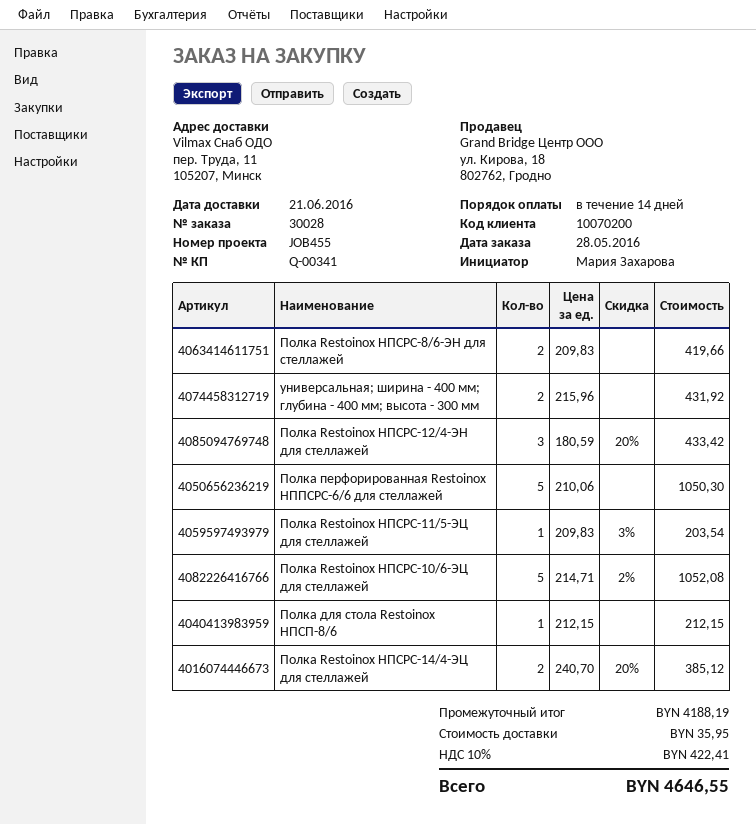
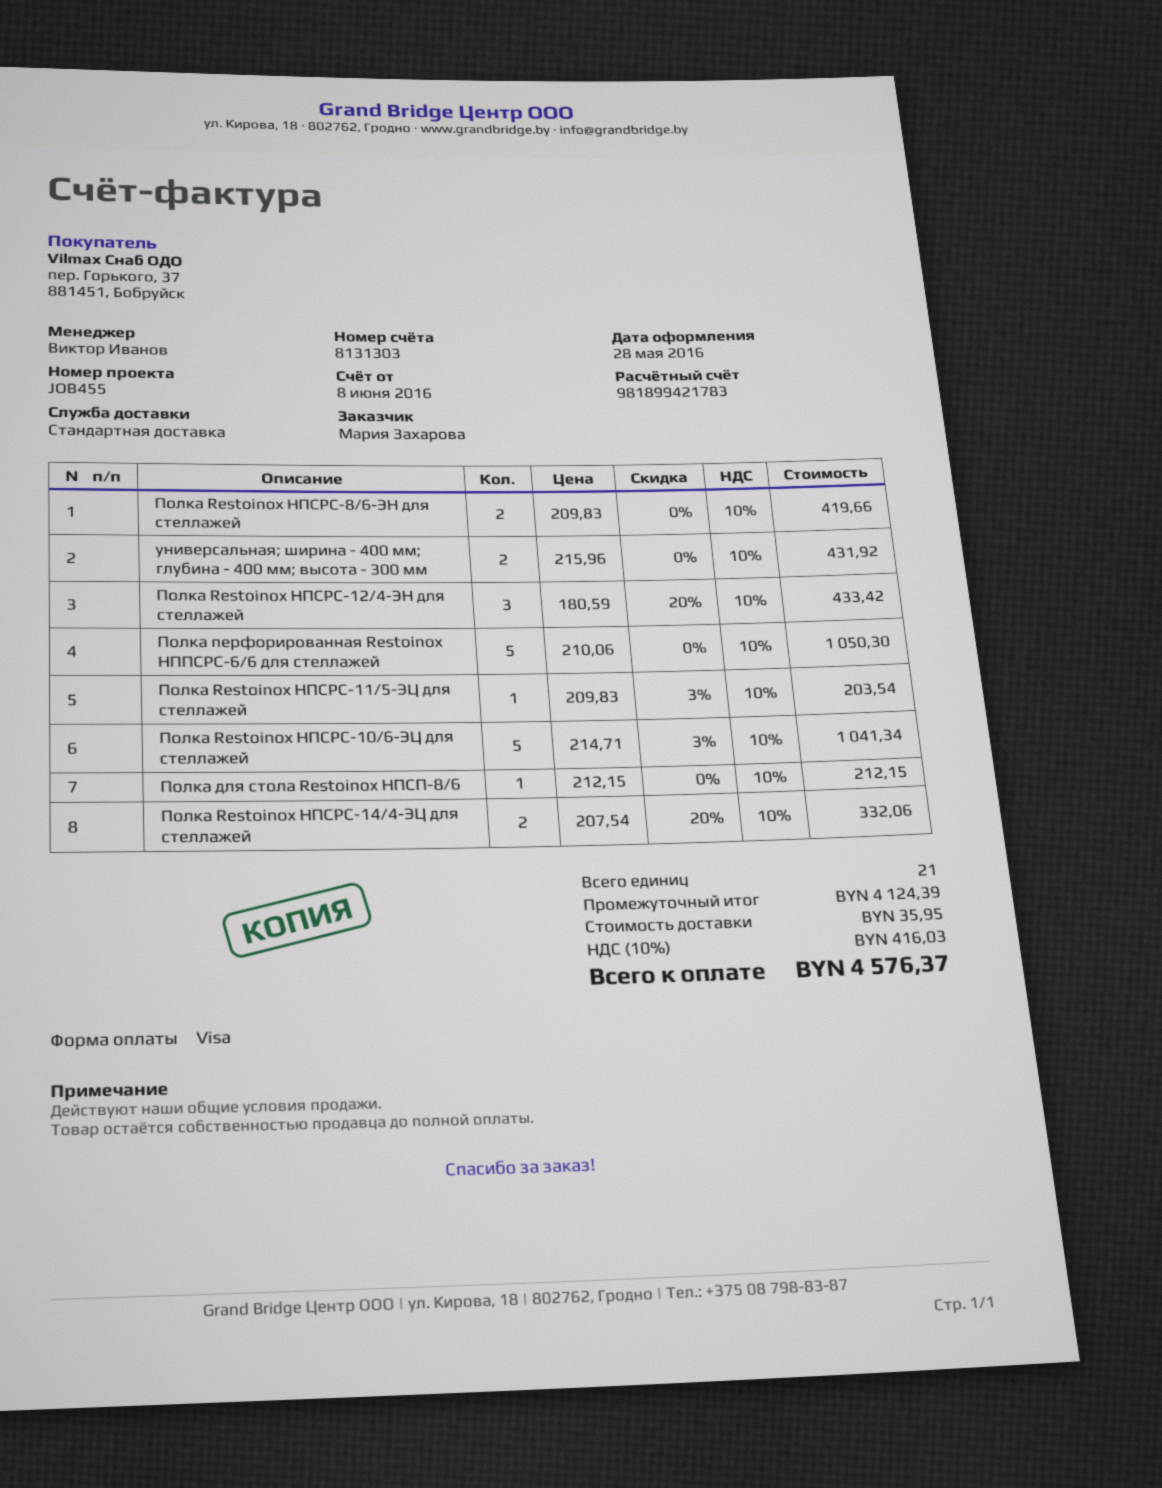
Полка Restoinox НПСРС-10/6-ЭЦ для стеллажей: 5 x 214.71 - 2% = 1052.08 -> 5 x 214.71 - 3% = 1041.34
Полка Restoinox НПСРС-14/4-ЭЦ для стеллажей: 2 x 240.70 - 20% = 385.12 -> 2 x 207.54 - 20% = 332.06
subtotal: 4188.19 -> 4124.39
tax: 10% = 422.41 -> 10% = 416.03
total: 4646.55 -> 4576.37

